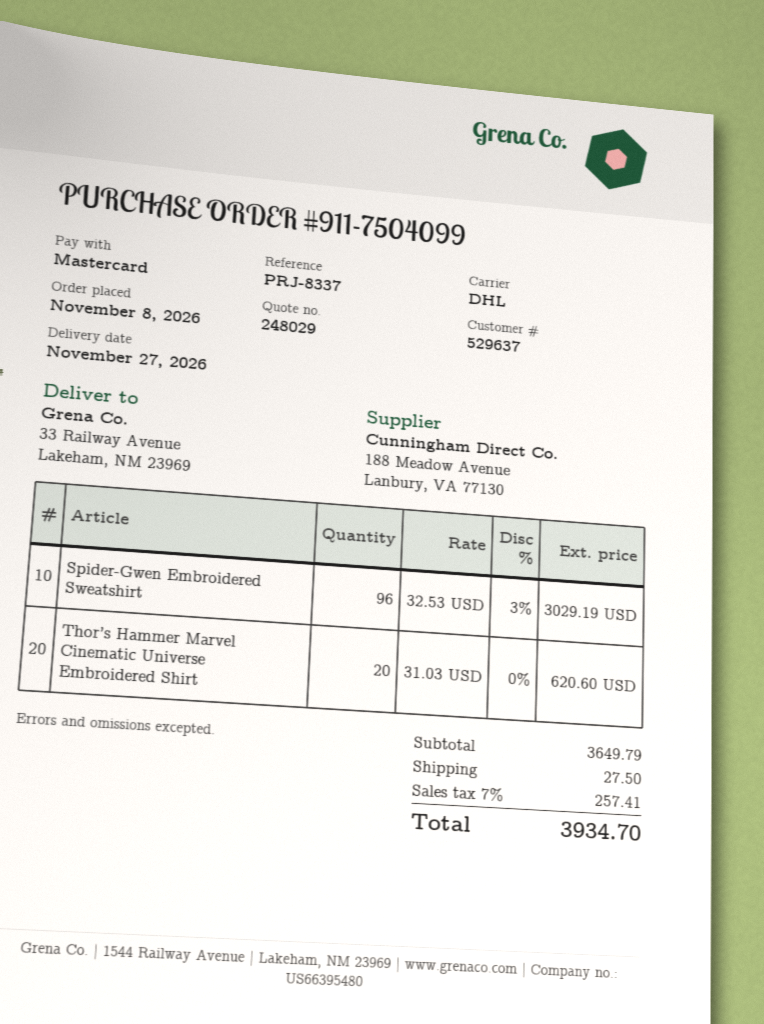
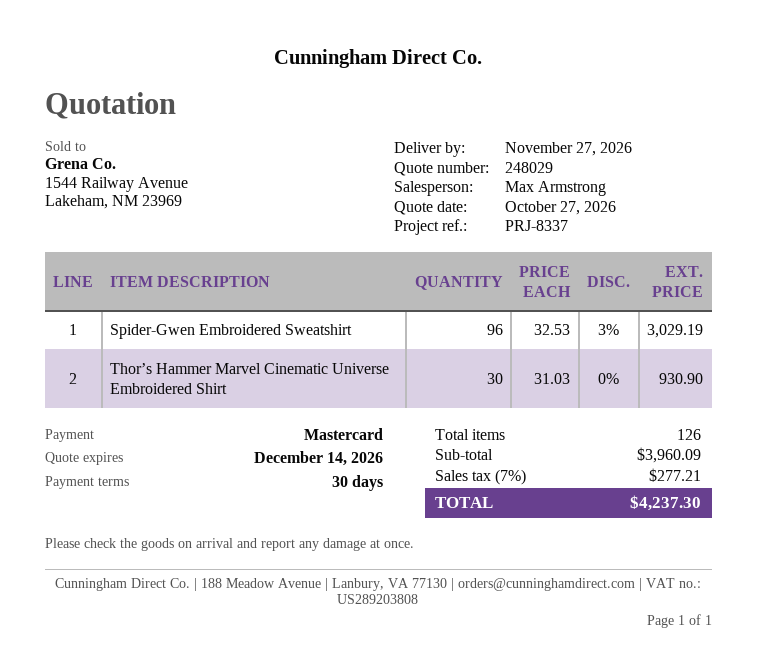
Thor’s Hammer Marvel Cinematic Universe Embroidered Shirt: 20 x 31.03 = 620.60 -> 30 x 31.03 = 930.90
subtotal: 3649.79 -> 3960.09
shipping: 27.50 -> none
tax: 7% = 257.41 -> 7% = 277.21
total: 3934.70 -> 4237.30

